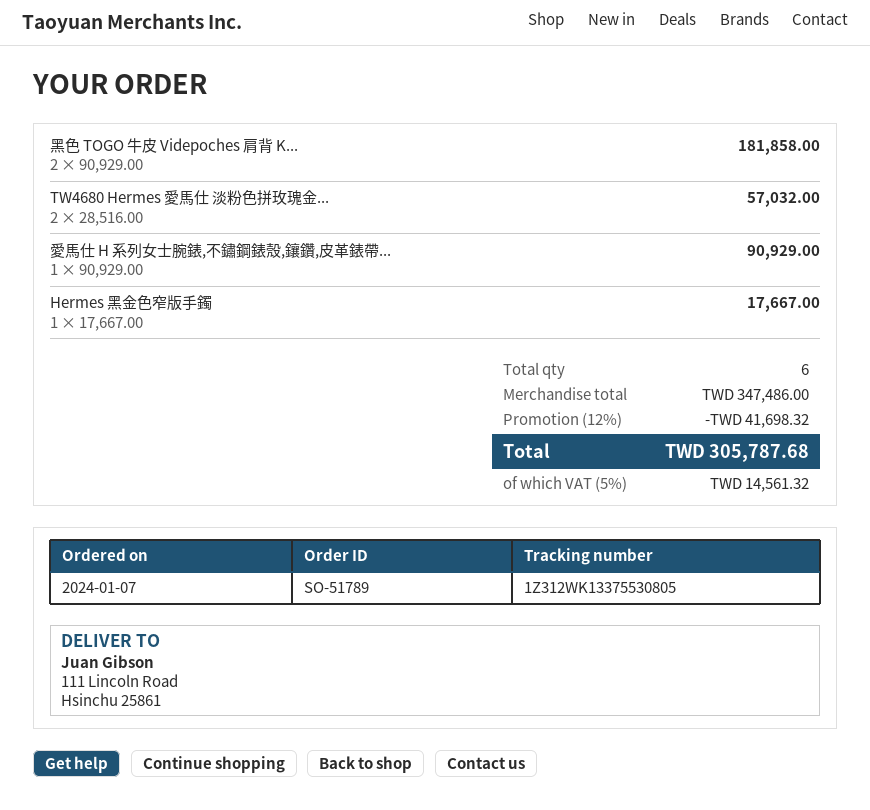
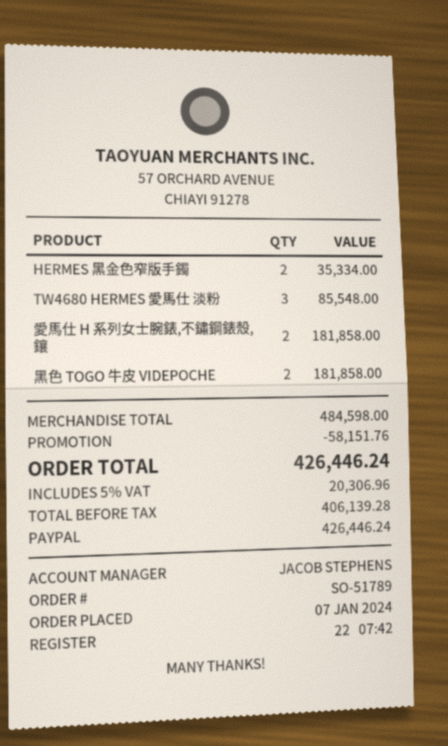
TW4680 Hermes 愛馬仕 淡粉色拼玫瑰金...: 2 for 57032.00 -> 3 for 85548.00
愛馬仕 H 系列女士腕錶,不鏽鋼錶殼,鑲鑽,皮革錶帶...: 1 for 90929.00 -> 2 for 181858.00
Hermes 黑金色窄版手鐲: 1 for 17667.00 -> 2 for 35334.00
subtotal: 347486.00 -> 484598.00
discount: 41698.32 -> 58151.76
tax: 5% = 14561.32 -> 5% = 20306.96
total: 305787.68 -> 426446.24

